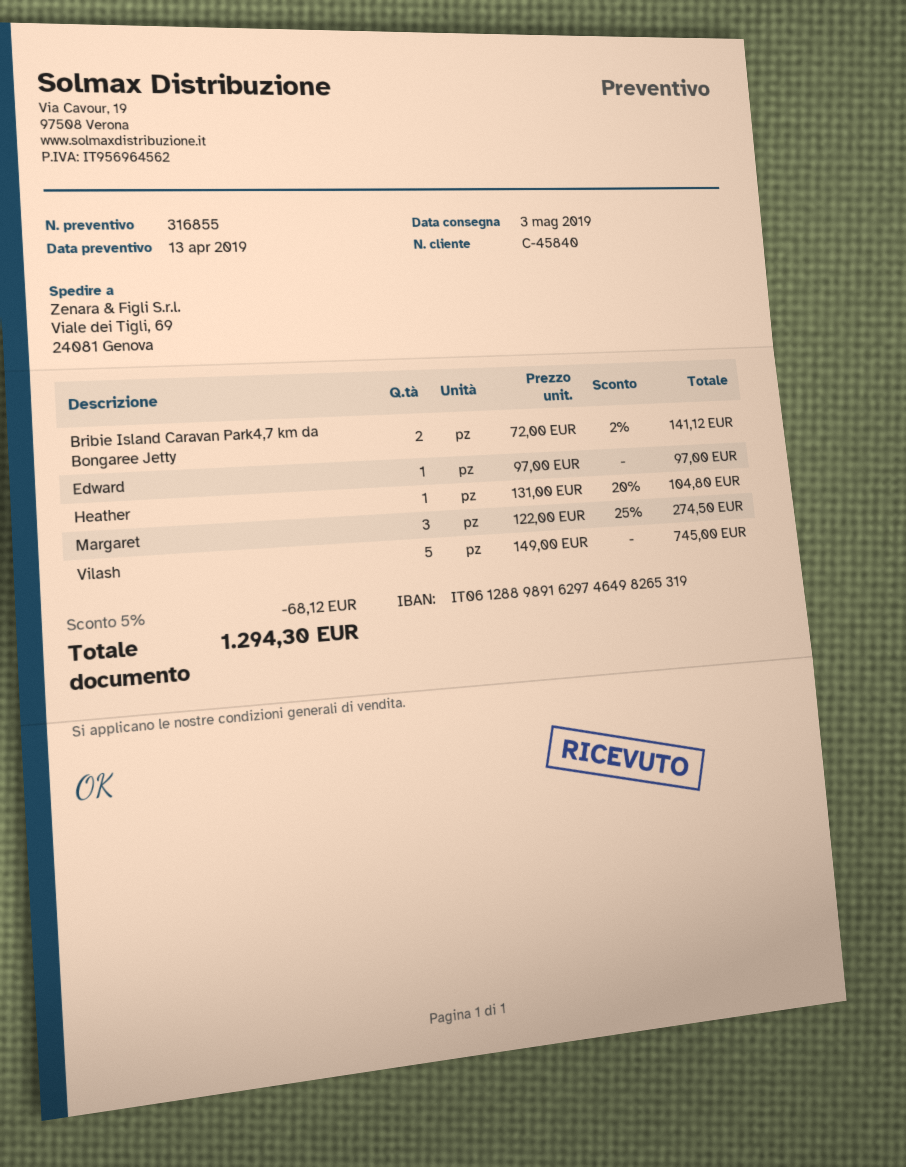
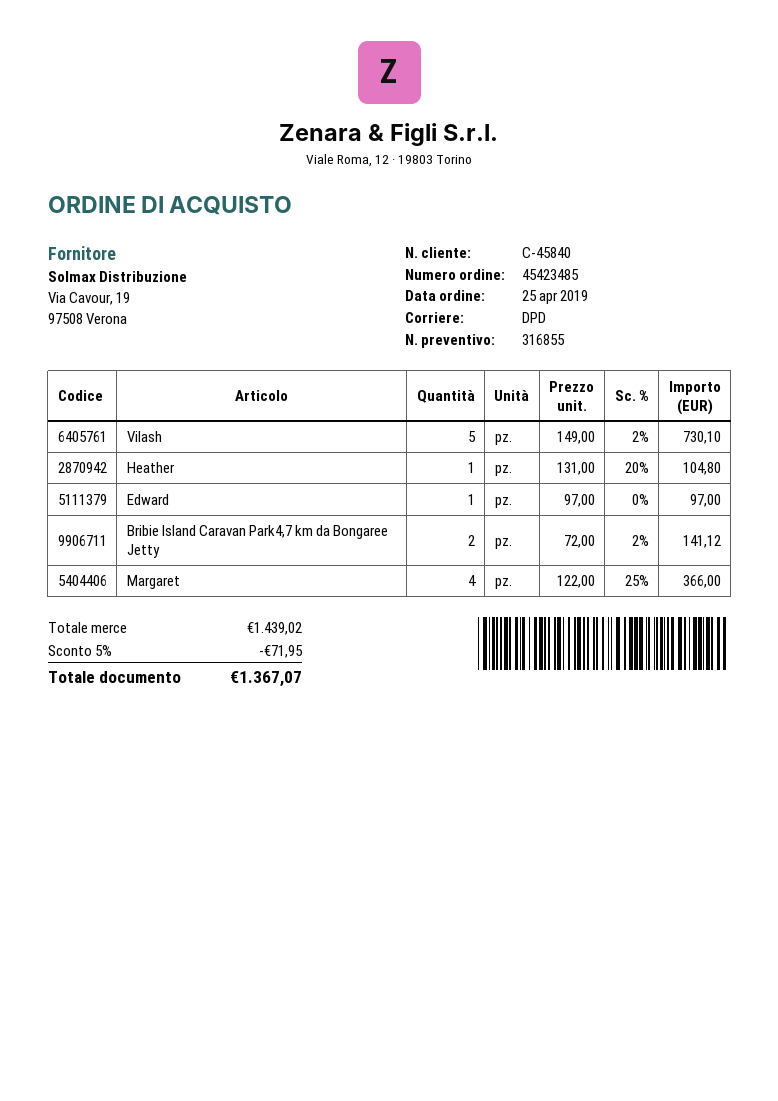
Margaret: 3 x 122.00 - 25% = 274.50 -> 4 x 122.00 - 25% = 366.00
Vilash: 5 x 149.00 = 745.00 -> 5 x 149.00 - 2% = 730.10
discount: 5% = 68.12 -> 5% = 71.95
total: 1294.30 -> 1367.07

